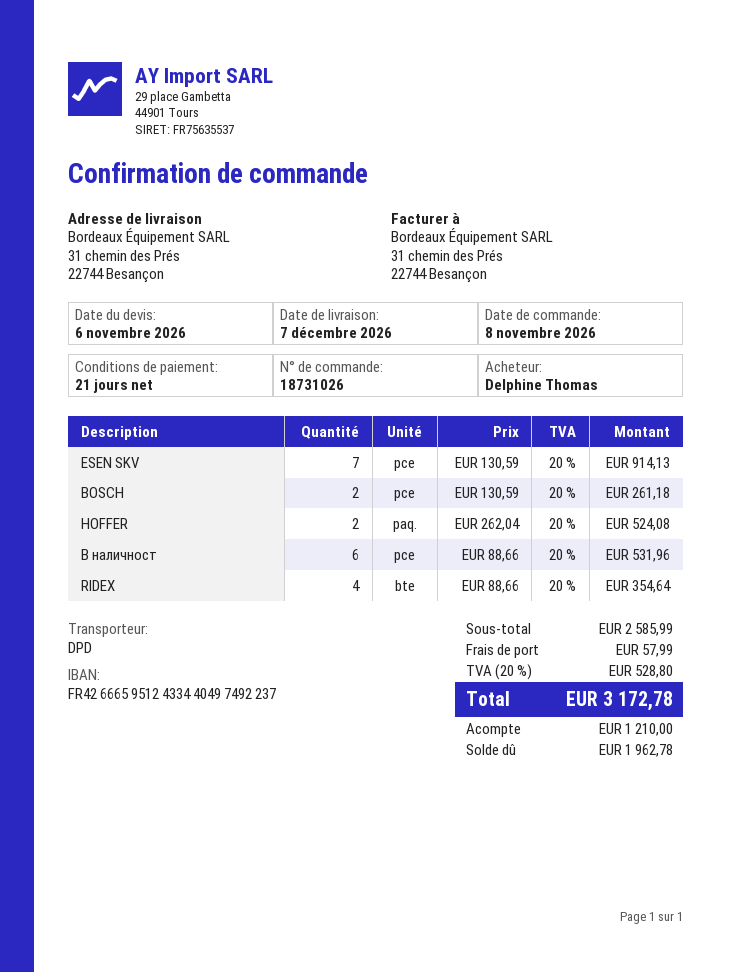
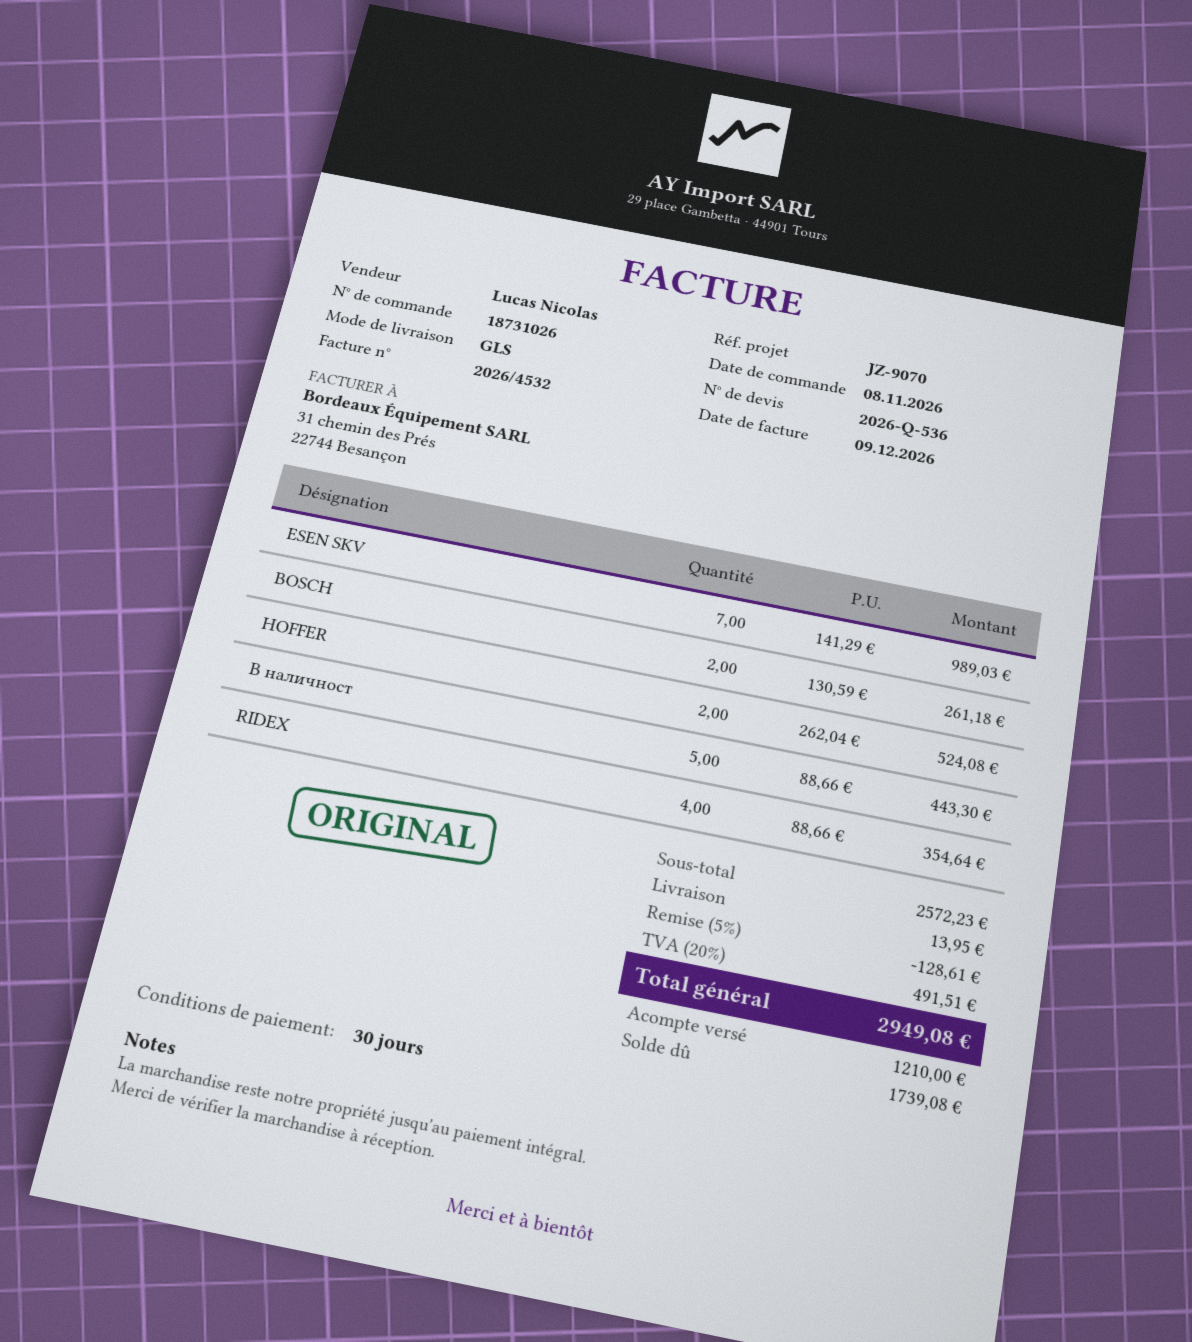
payment terms: 21 days -> 30 days
shipping method: DPD -> GLS
ESEN SKV: 7 x 130.59 = 914.13 -> 7 x 141.29 = 989.03
В наличност: 6 x 88.66 = 531.96 -> 5 x 88.66 = 443.30
subtotal: 2585.99 -> 2572.23
discount: none -> 5% = 128.61
shipping: 57.99 -> 13.95
tax: 20% = 528.80 -> 20% = 491.51
total: 3172.78 -> 2949.08
balance: 1962.78 -> 1739.08

